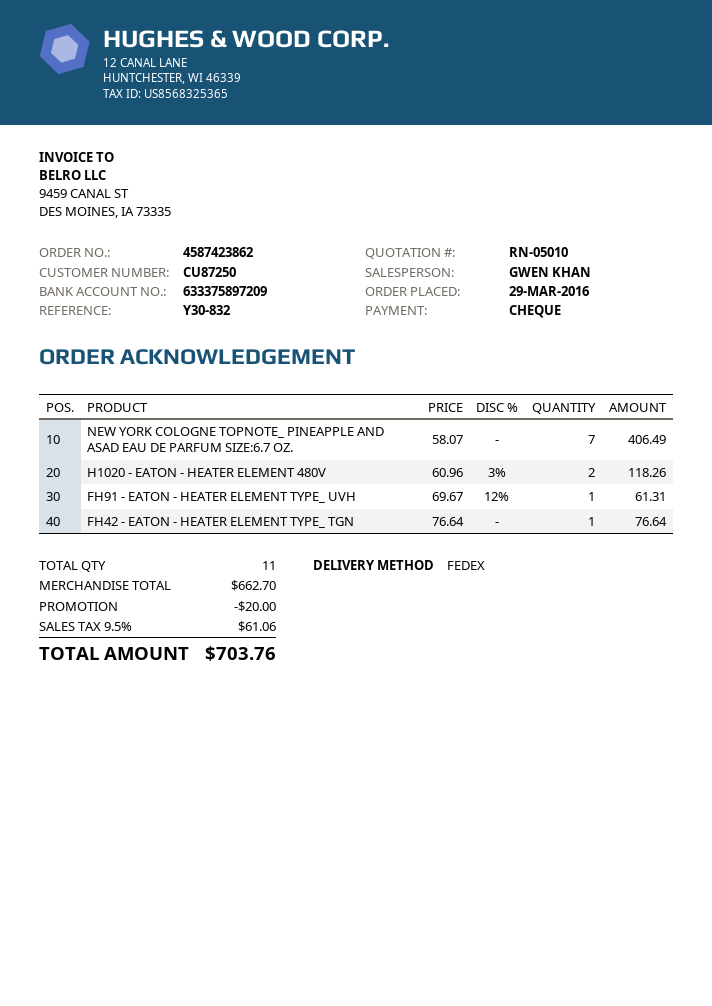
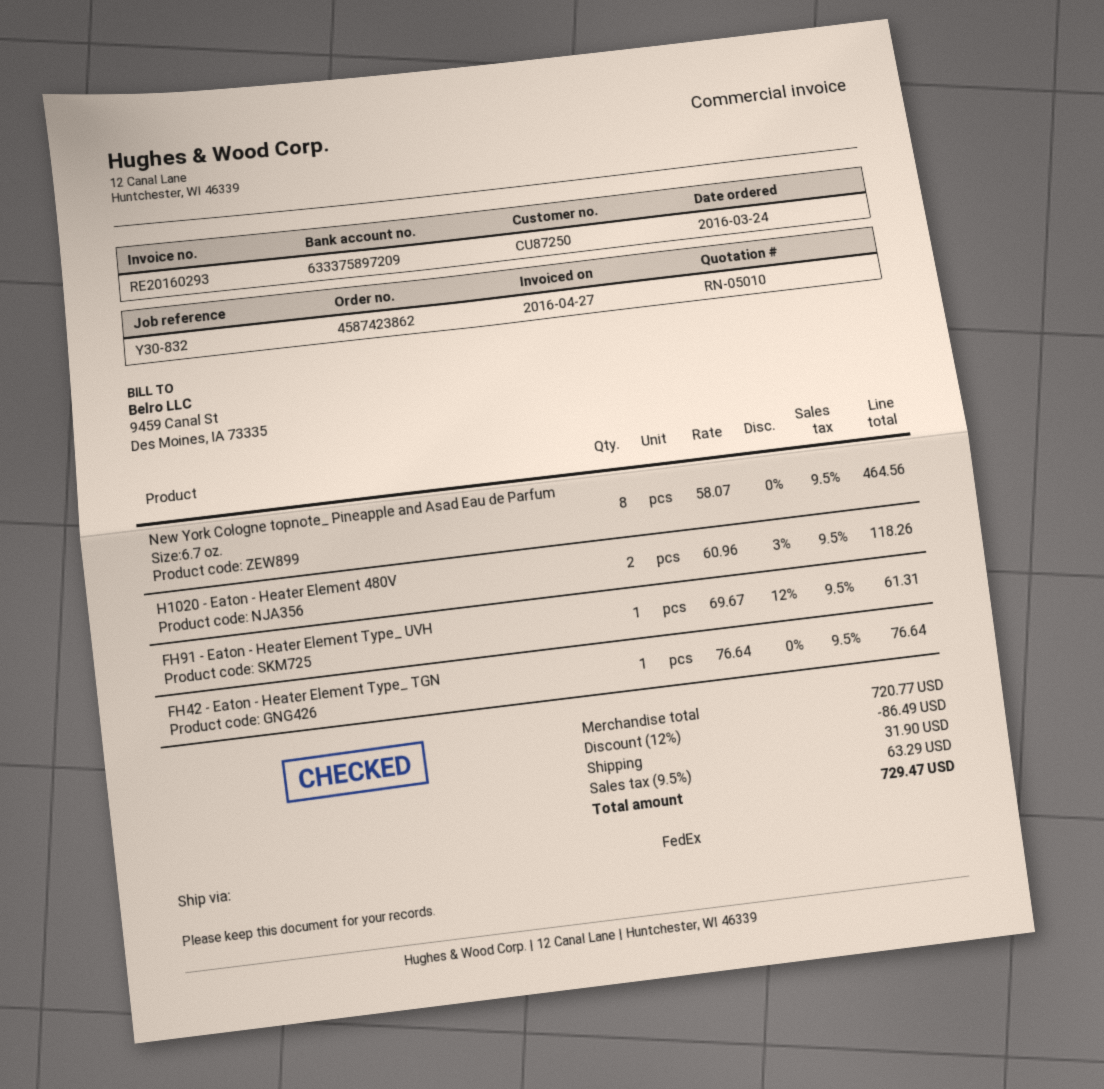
order date: 2016-03-29 -> 2016-03-24
NEW YORK COLOGNE TOPNOTE_ PINEAPPLE AND ASAD EAU DE PARFUM SIZE:6.7 OZ.: 7 x 58.07 = 406.49 -> 8 x 58.07 = 464.56
subtotal: 662.70 -> 720.77
discount: 20.00 -> 86.49
shipping: none -> 31.90
tax: 9.5% = 61.06 -> 9.5% = 63.29
total: 703.76 -> 729.47

